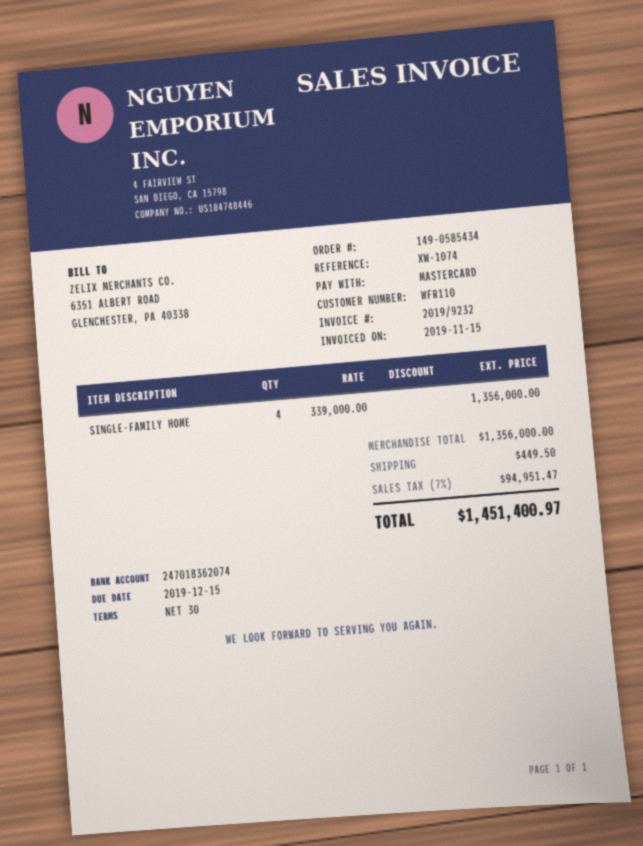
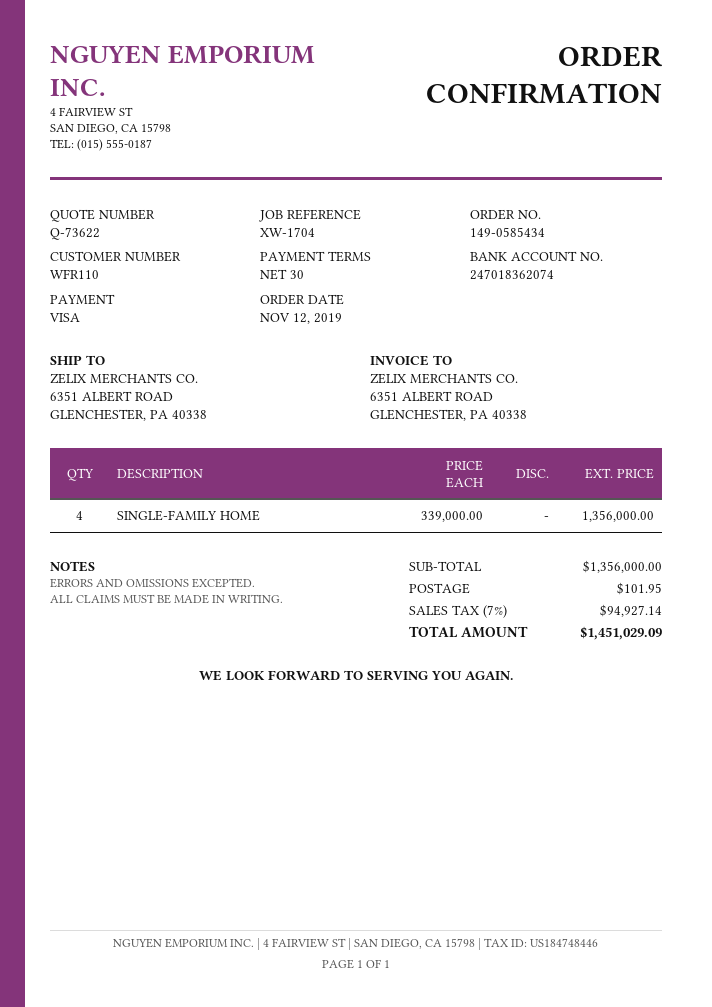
reference: XW-1074 -> XW-1704
payment method: Mastercard -> Visa
shipping: 449.50 -> 101.95
tax: 7% = 94951.47 -> 7% = 94927.14
total: 1451400.97 -> 1451029.09

